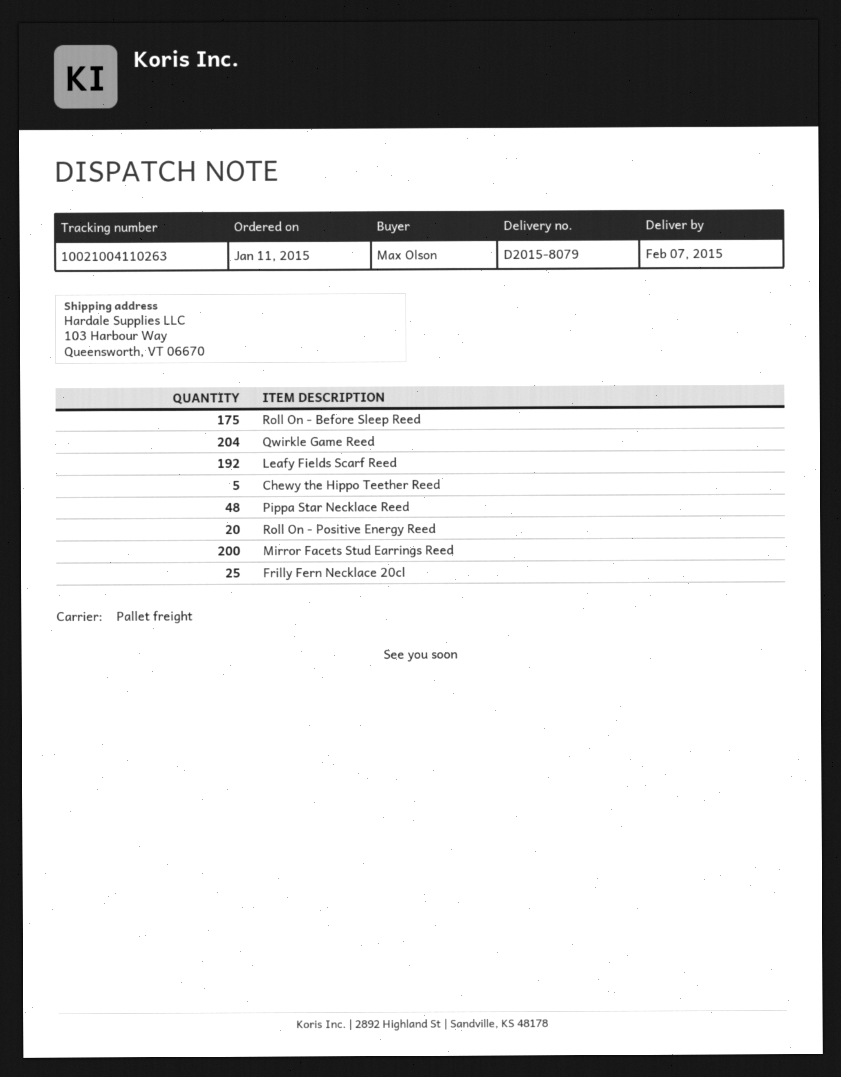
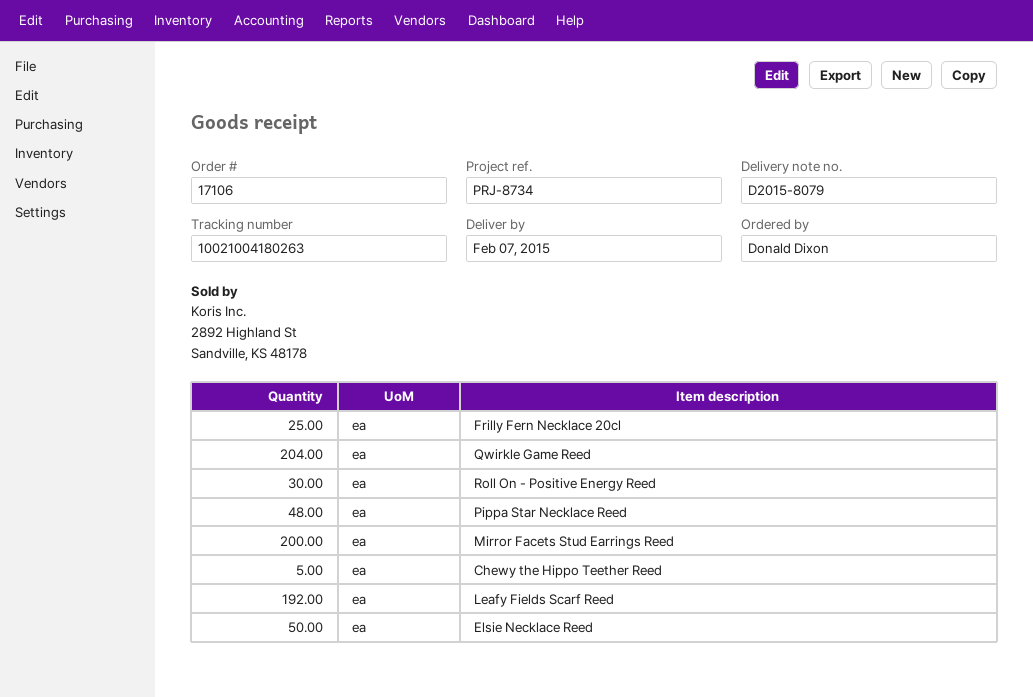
ordered by: Max Olson -> Donald Dixon
tracking number: 10021004110263 -> 10021004180263
Roll On - Before Sleep Reed: 175 -> none
Roll On - Positive Energy Reed: 20 -> 30
Elsie Necklace Reed: none -> 50

